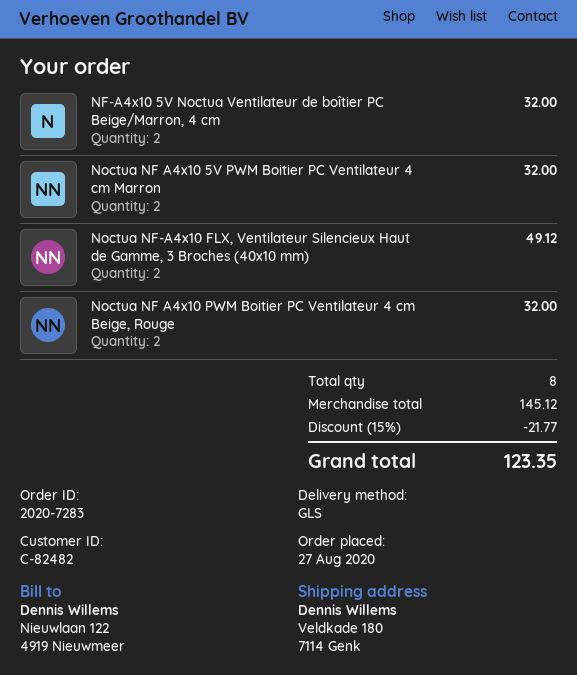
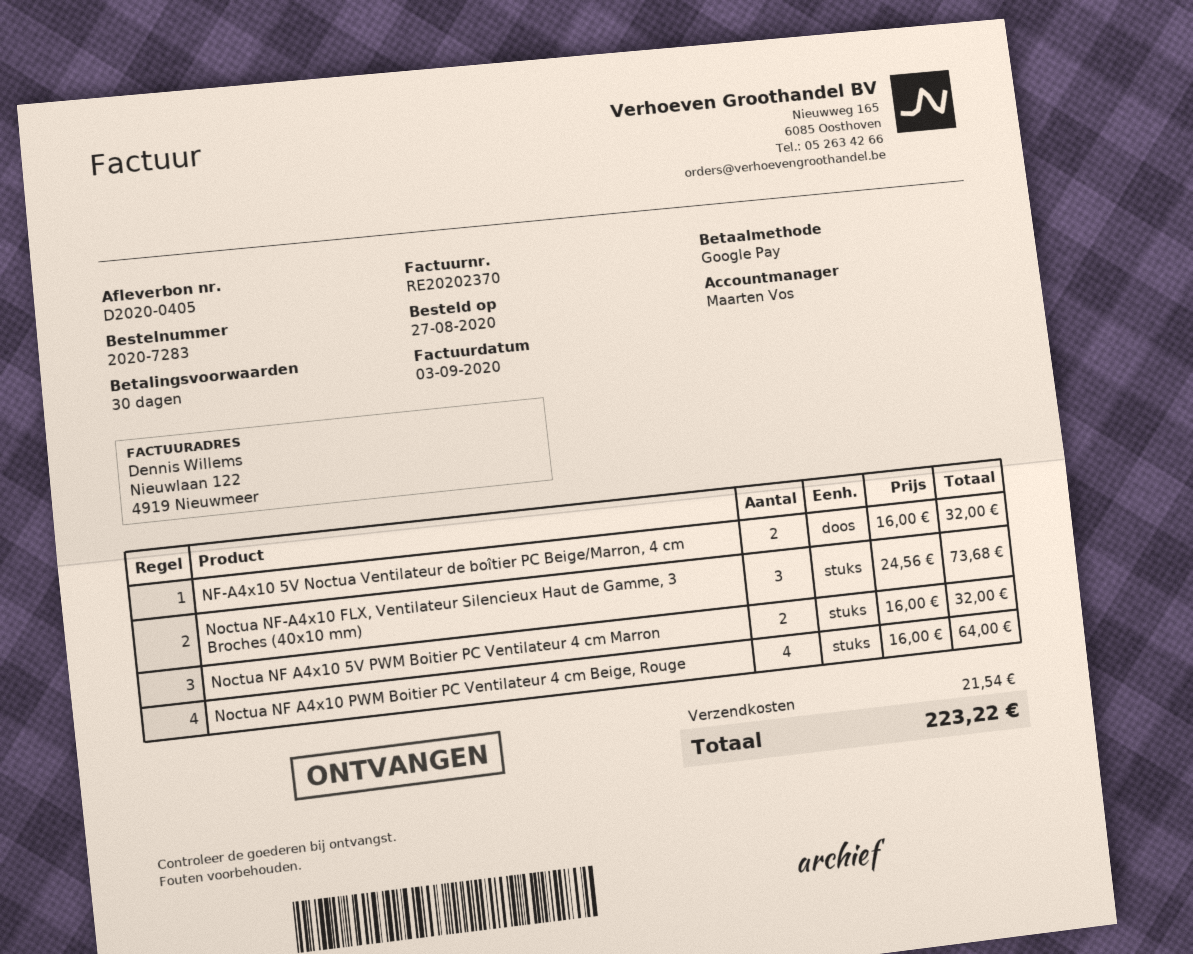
Noctua NF-A4x10 FLX, Ventilateur Silencieux Haut de Gamme, 3 Broches (40x10 mm): 2 for 49.12 -> 3 for 73.68
Noctua NF A4x10 PWM Boitier PC Ventilateur 4 cm Beige, Rouge: 2 for 32.00 -> 4 for 64.00
discount: 15% = 21.77 -> none
shipping: none -> 21.54
total: 123.35 -> 223.22

